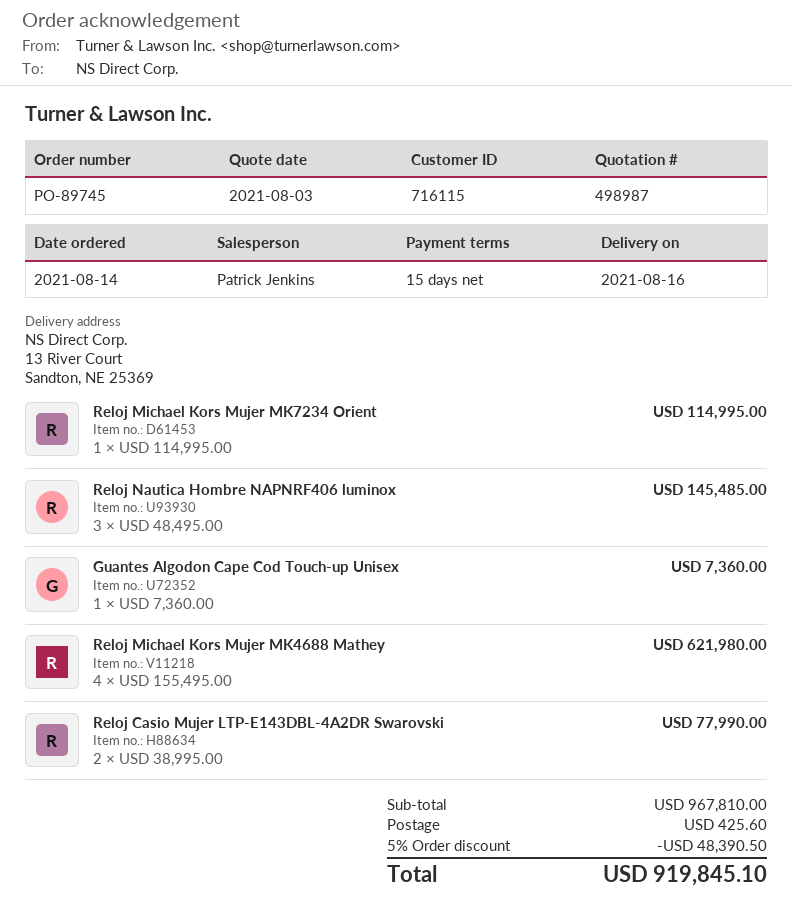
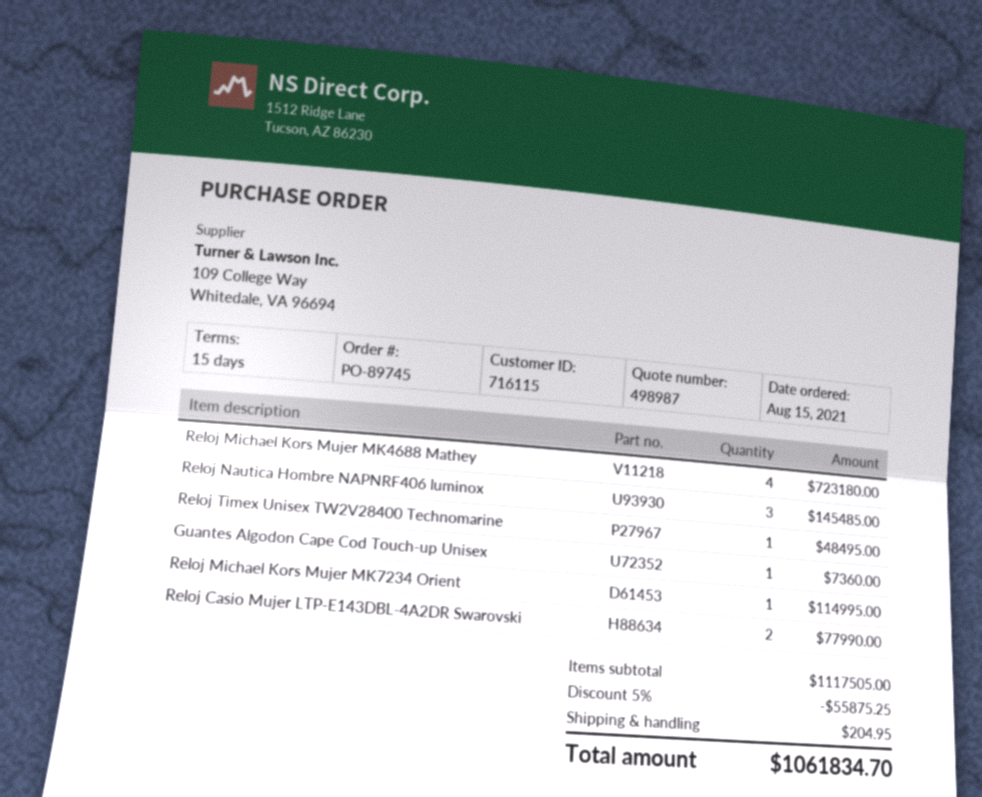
order date: 2021-08-14 -> 2021-08-15
Reloj Michael Kors Mujer MK4688 Mathey: 4 for 621980.00 -> 4 for 723180.00
Reloj Timex Unisex TW2V28400 Technomarine: none -> 1 for 48495.00
subtotal: 967810.00 -> 1117505.00
discount: 5% = 48390.50 -> 5% = 55875.25
shipping: 425.60 -> 204.95
total: 919845.10 -> 1061834.70

